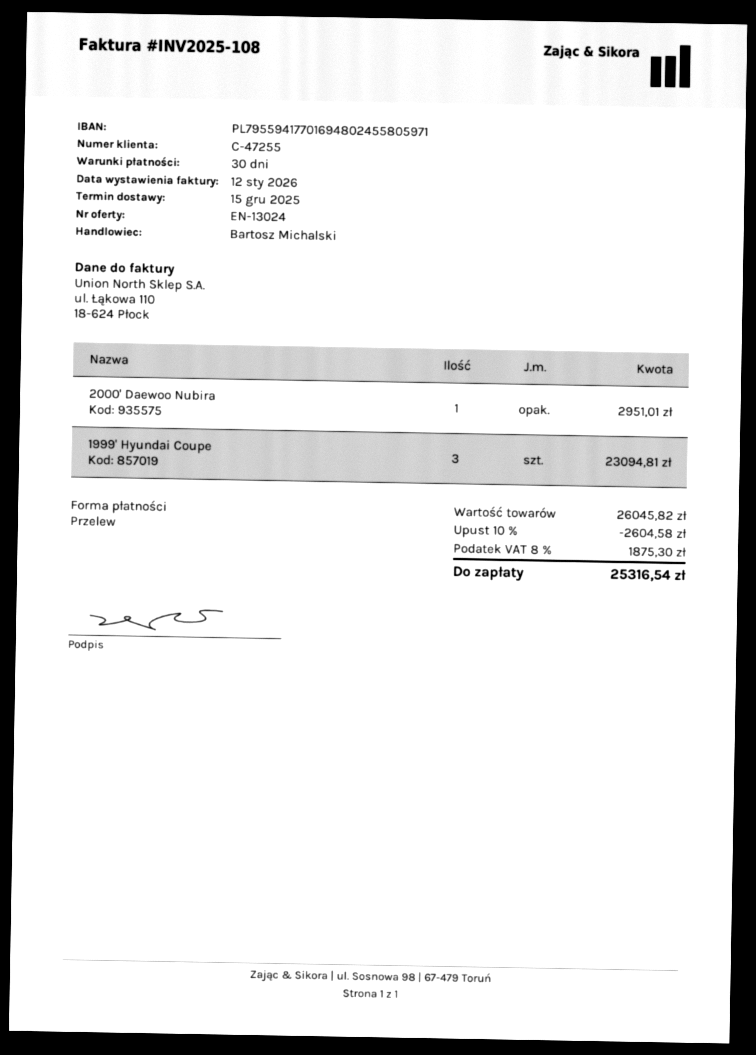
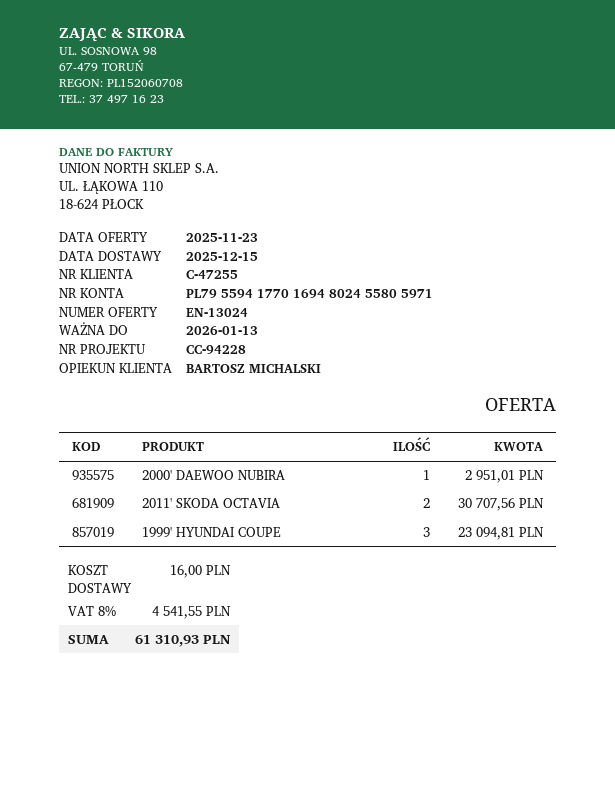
2011' SKODA OCTAVIA: none -> 2 for 30707.56
discount: 10% = 2604.58 -> none
shipping: none -> 16.00
tax: 8% = 1875.30 -> 8% = 4541.55
total: 25316.54 -> 61310.93

